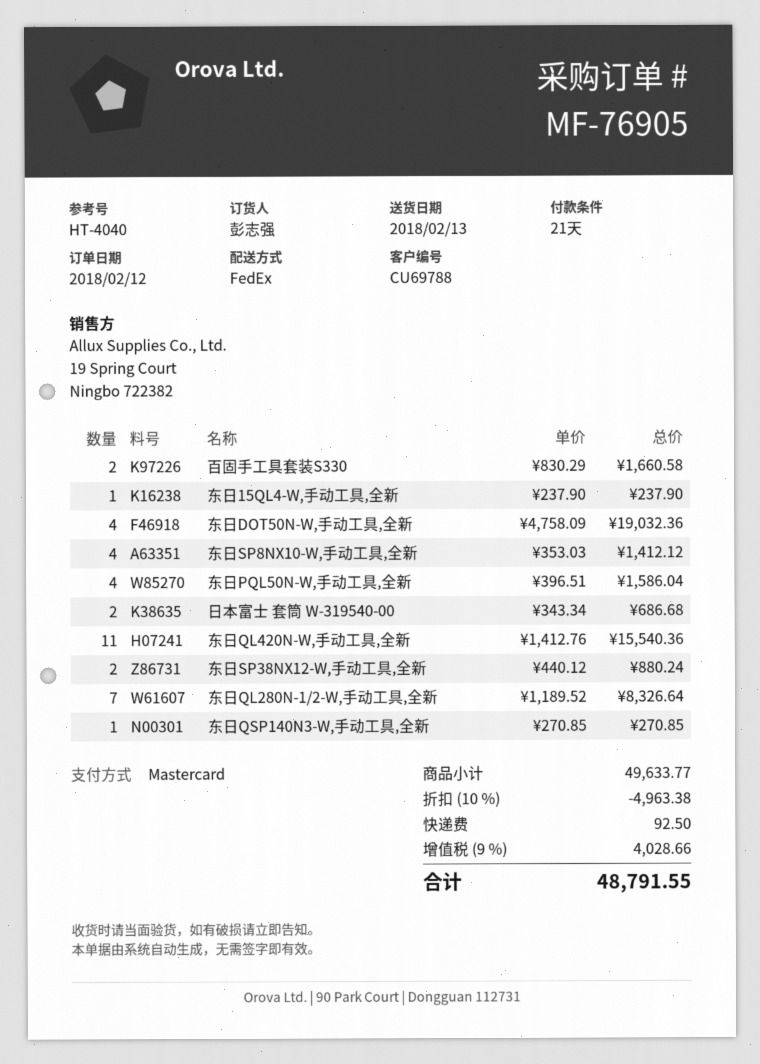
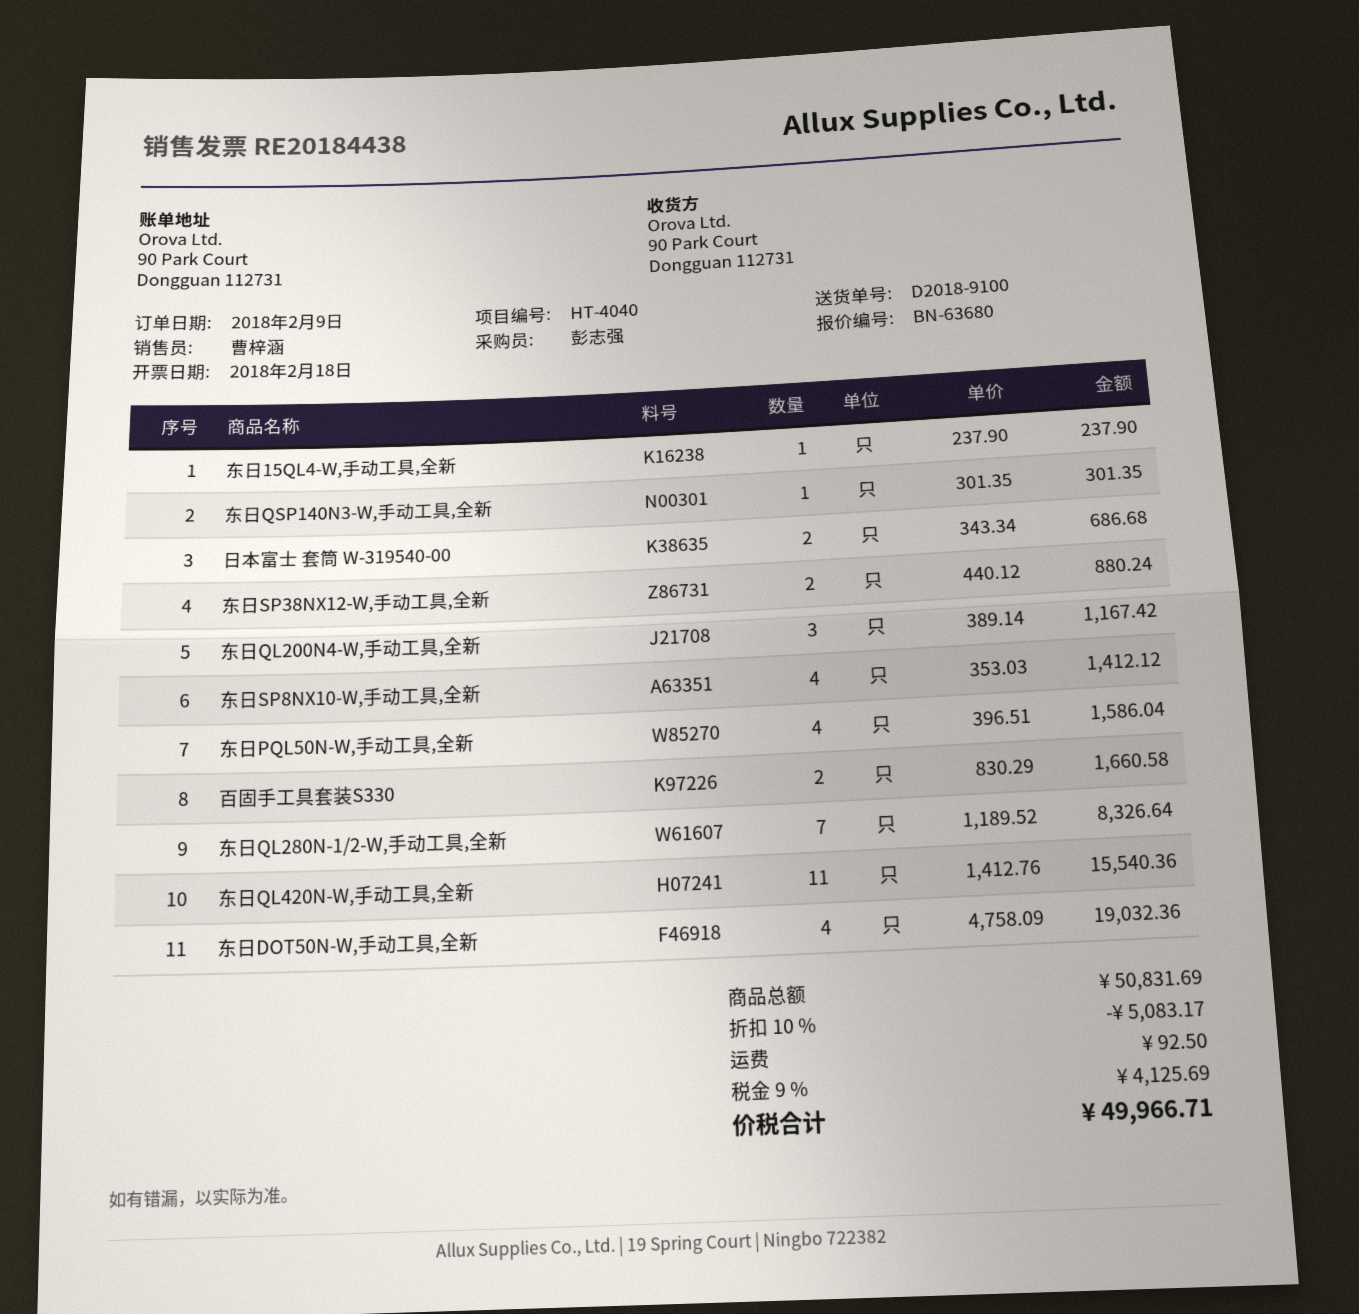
order date: 2018-02-12 -> 2018-02-09
东日QSP140N3-W,手动工具,全新: 1 x 270.85 = 270.85 -> 1 x 301.35 = 301.35
东日QL200N4-W,手动工具,全新: none -> 3 x 389.14 = 1167.42
subtotal: 49633.77 -> 50831.69
discount: 10% = 4963.38 -> 10% = 5083.17
tax: 9% = 4028.66 -> 9% = 4125.69
total: 48791.55 -> 49966.71

